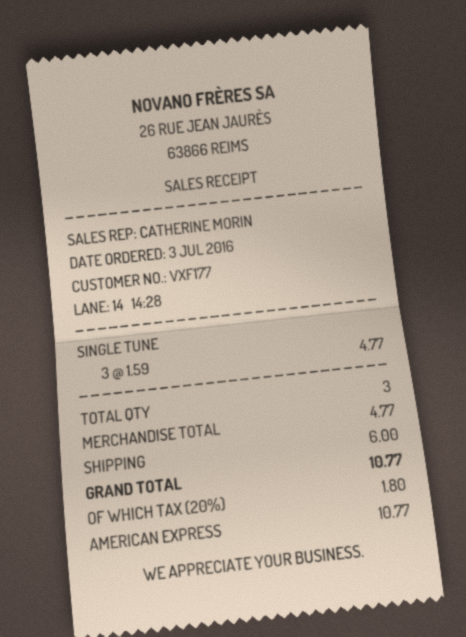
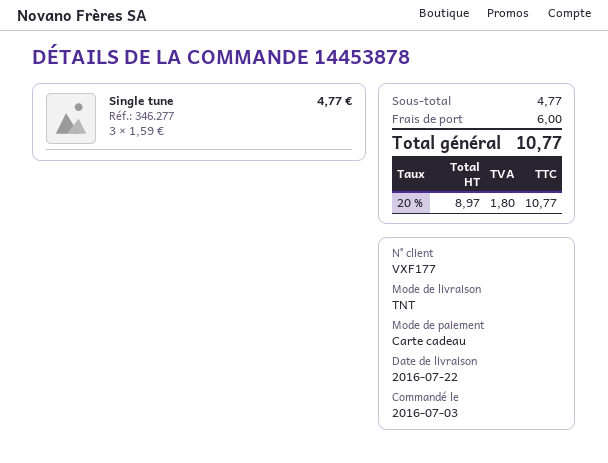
payment method: American Express -> gift card

